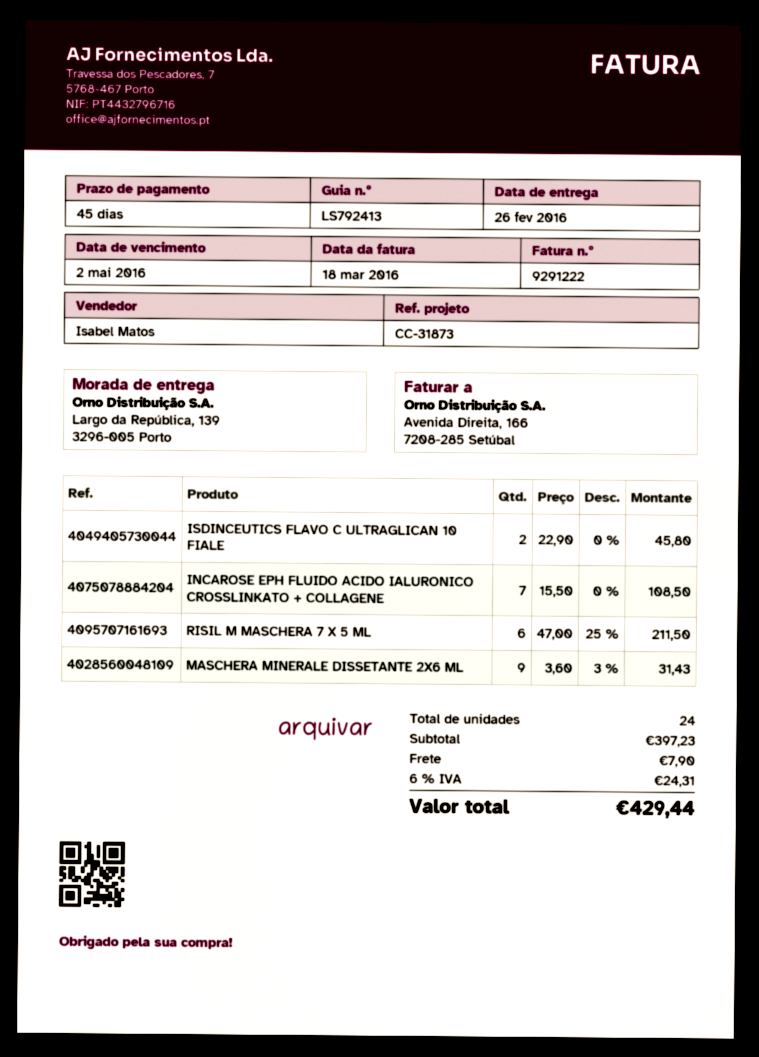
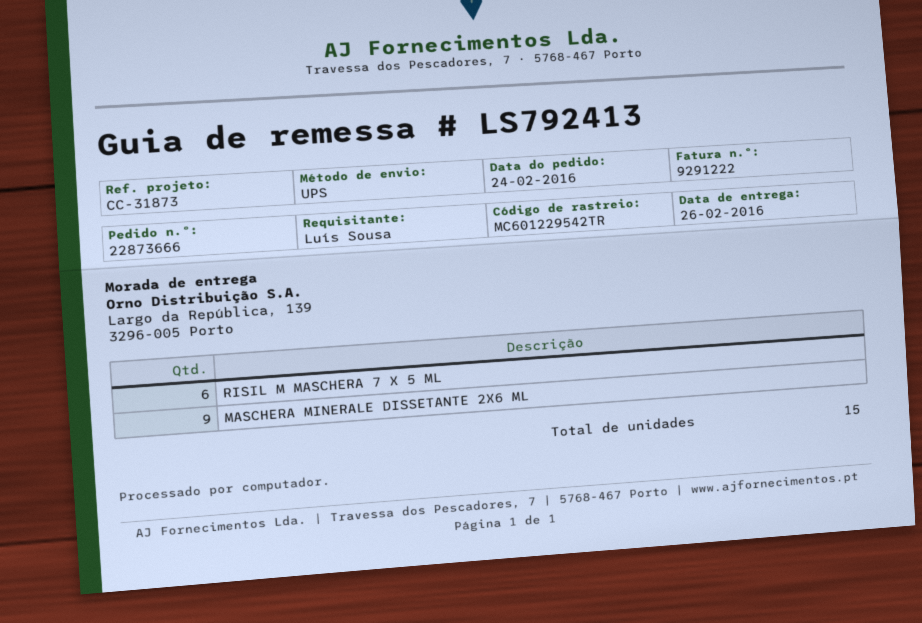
ISDINCEUTICS FLAVO C ULTRAGLICAN 10 FIALE: 2 -> none
INCAROSE EPH FLUIDO ACIDO IALURONICO CROSSLINKATO + COLLAGENE: 7 -> none
total quantity: 24 -> 15

